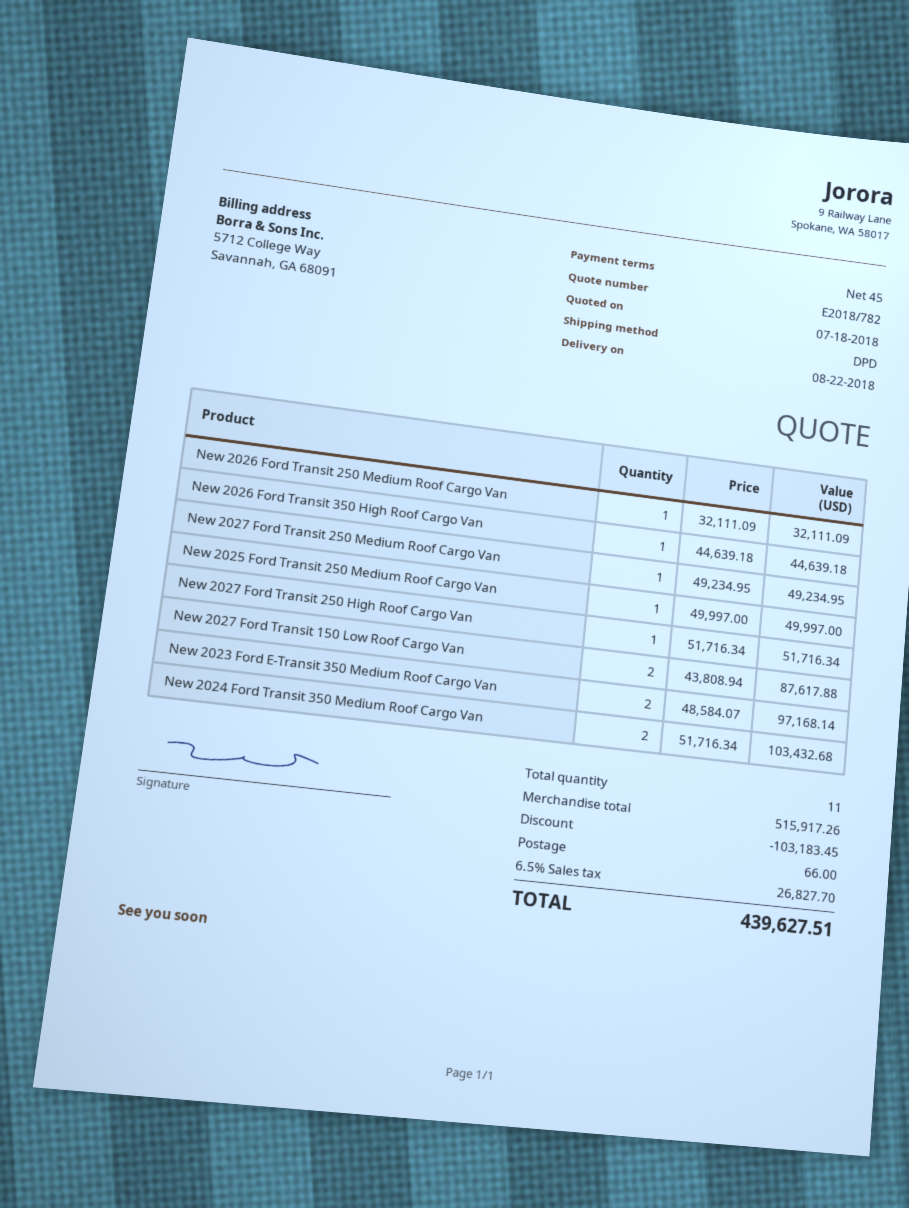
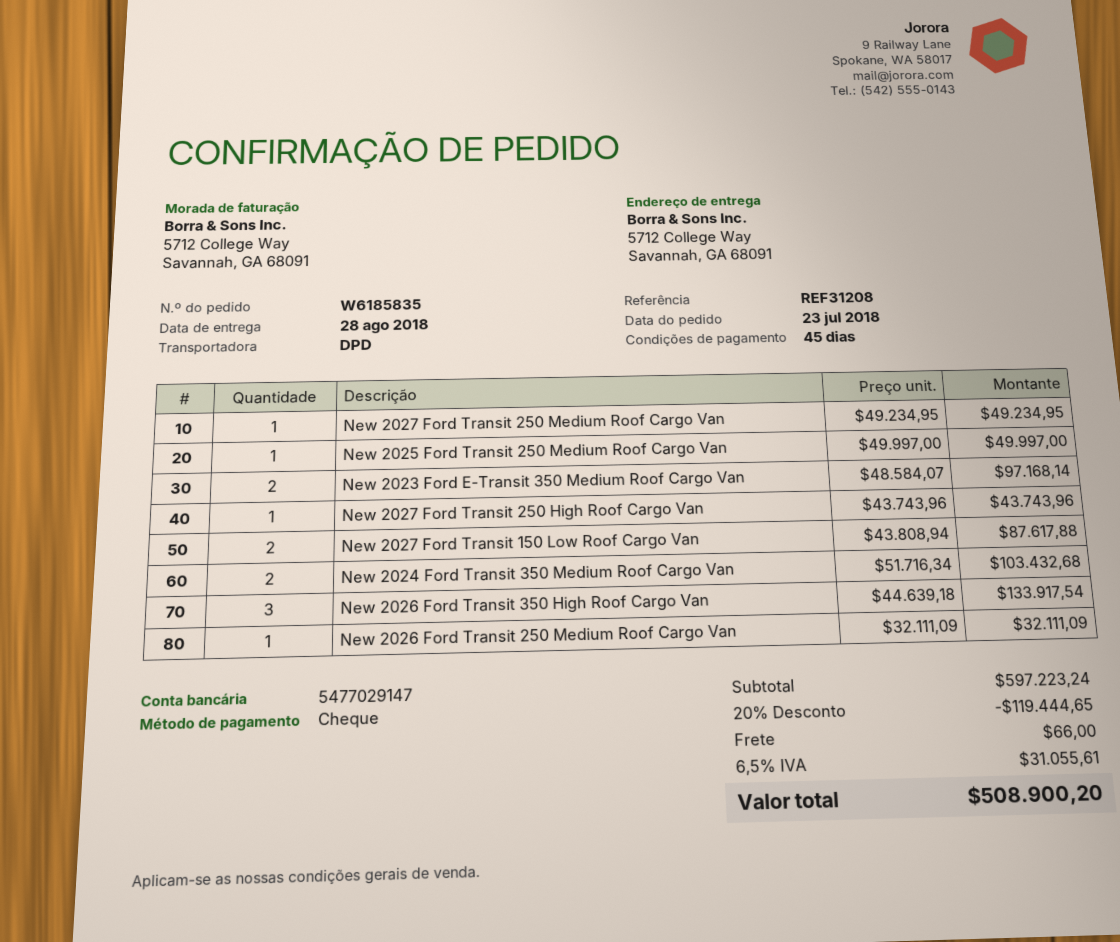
delivery date: 2018-08-22 -> 2018-08-28
New 2026 Ford Transit 350 High Roof Cargo Van: 1 x 44639.18 = 44639.18 -> 3 x 44639.18 = 133917.54
New 2027 Ford Transit 250 High Roof Cargo Van: 1 x 51716.34 = 51716.34 -> 1 x 43743.96 = 43743.96
subtotal: 515917.26 -> 597223.24
discount: 103183.45 -> 119444.65
tax: 6.5% = 26827.70 -> 6.5% = 31055.61
total: 439627.51 -> 508900.20

